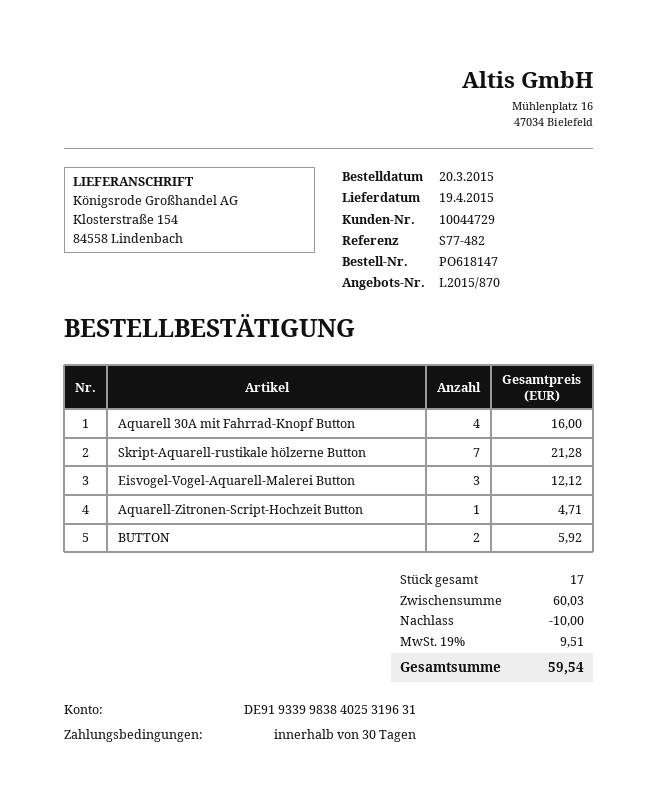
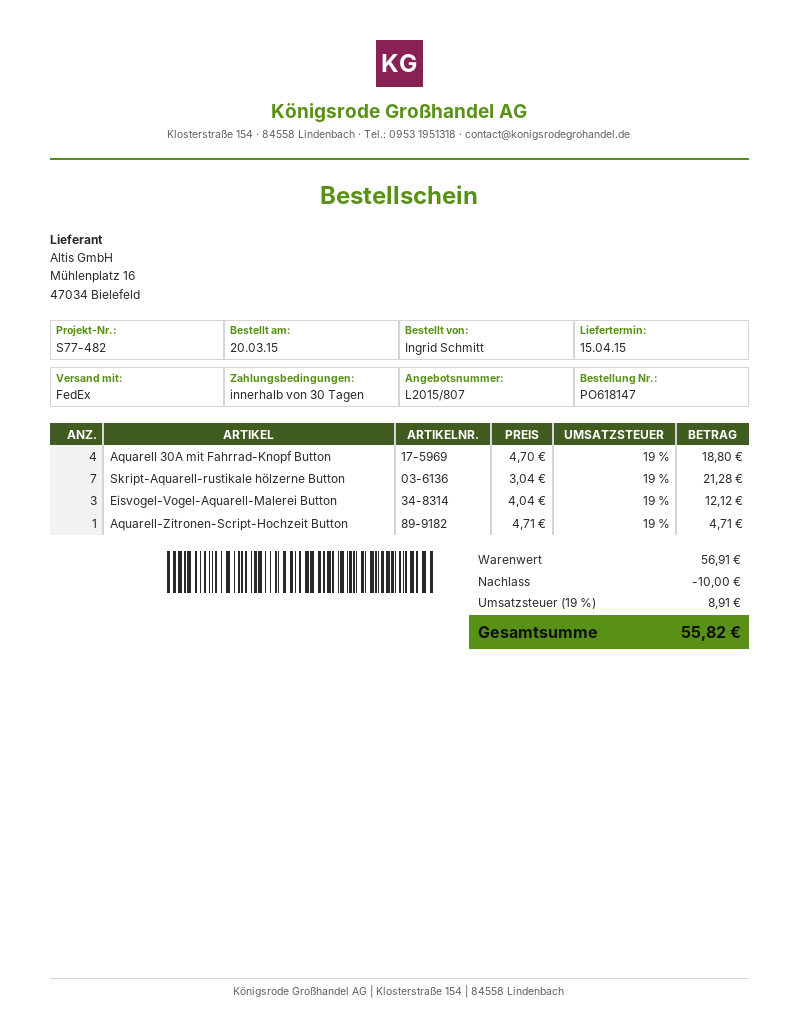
quote number: L2015/870 -> L2015/807
delivery date: 2015-04-19 -> 2015-04-15
Aquarell 30A mit Fahrrad-Knopf Button: 4 for 16.00 -> 4 for 18.80
BUTTON: 2 for 5.92 -> none
subtotal: 60.03 -> 56.91
tax: 19% = 9.51 -> 19% = 8.91
total: 59.54 -> 55.82

